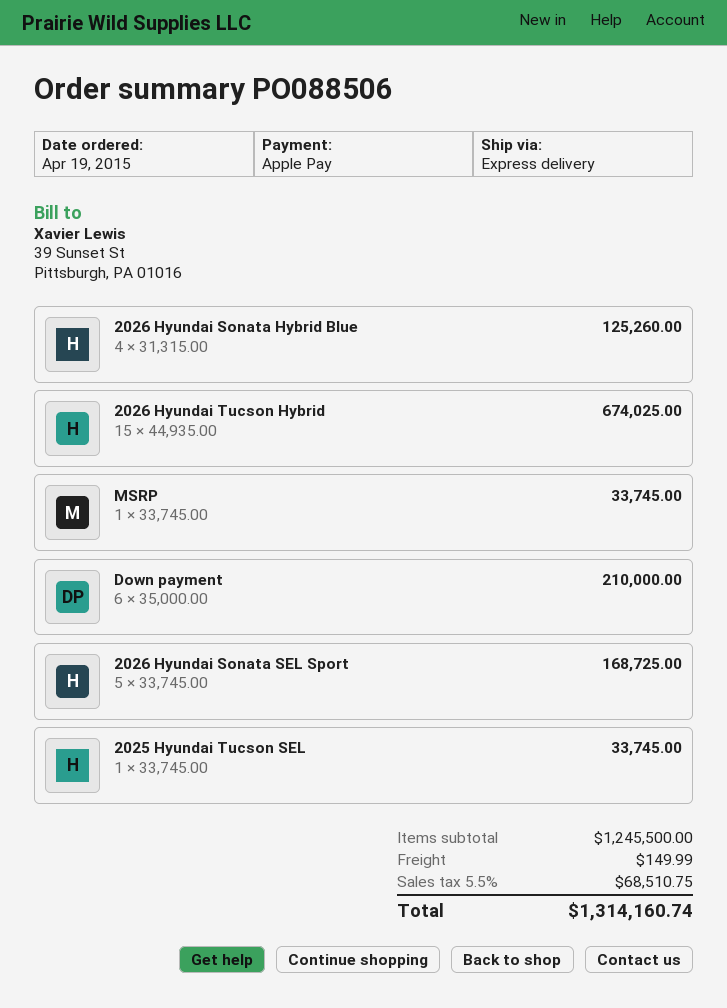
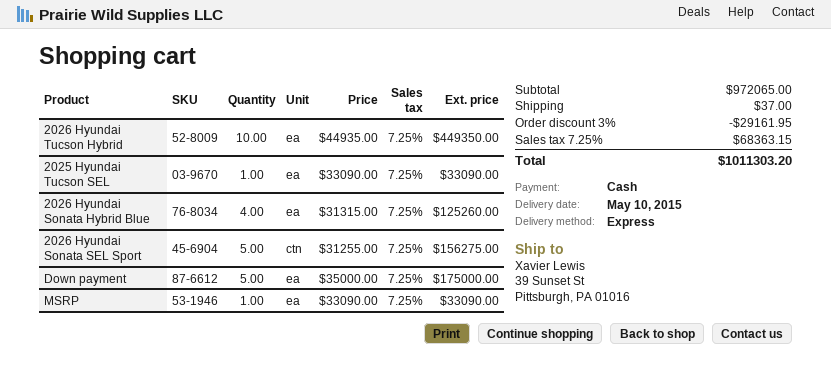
payment method: Apple Pay -> cash
2026 Hyundai Tucson Hybrid: 15 x 44935.00 = 674025.00 -> 10 x 44935.00 = 449350.00
MSRP: 1 x 33745.00 = 33745.00 -> 1 x 33090.00 = 33090.00
Down payment: 6 x 35000.00 = 210000.00 -> 5 x 35000.00 = 175000.00
2026 Hyundai Sonata SEL Sport: 5 x 33745.00 = 168725.00 -> 5 x 31255.00 = 156275.00
2025 Hyundai Tucson SEL: 1 x 33745.00 = 33745.00 -> 1 x 33090.00 = 33090.00
subtotal: 1245500.00 -> 972065.00
discount: none -> 3% = 29161.95
shipping: 149.99 -> 37.00
tax: 5.5% = 68510.75 -> 7.25% = 68363.15
total: 1314160.74 -> 1011303.20

